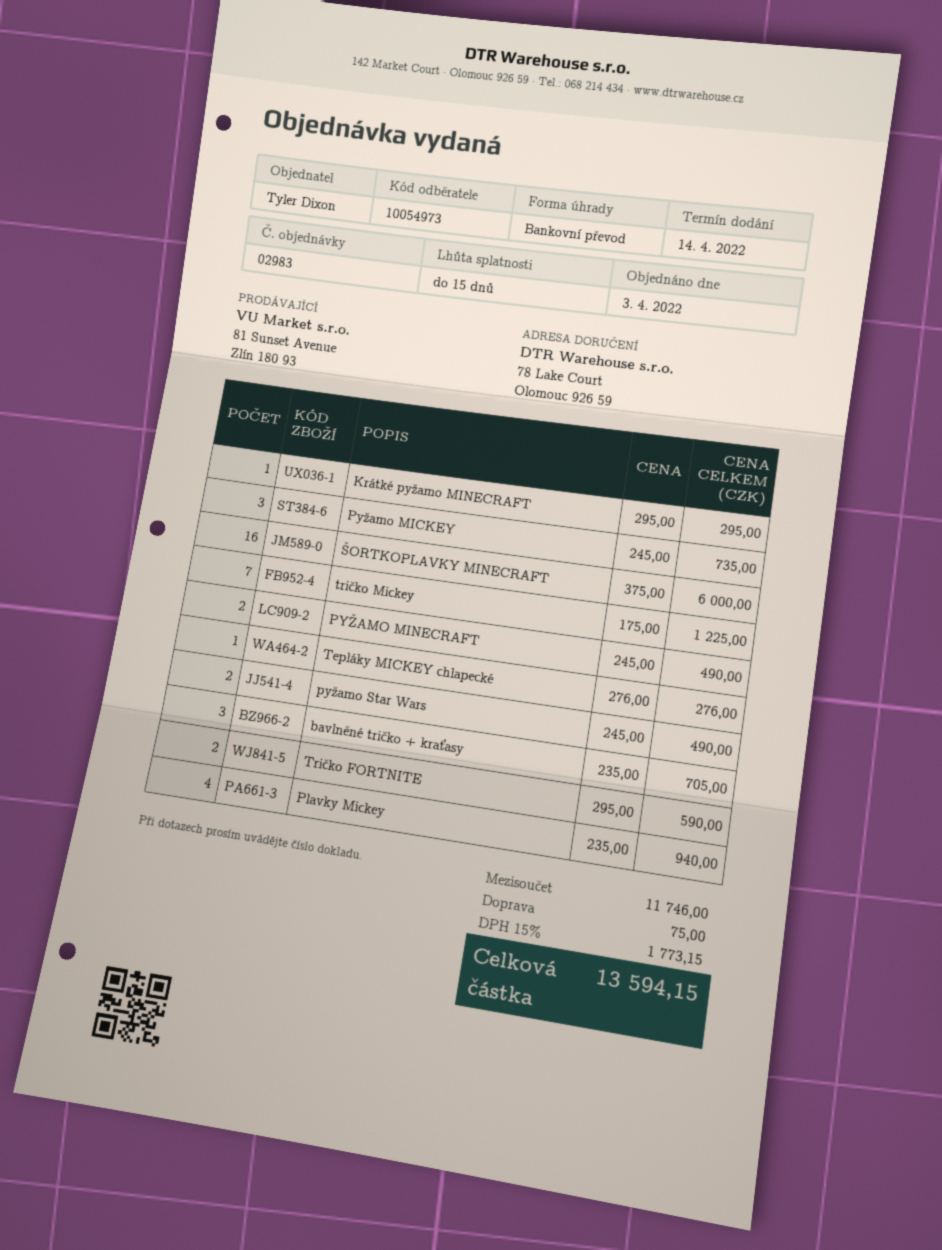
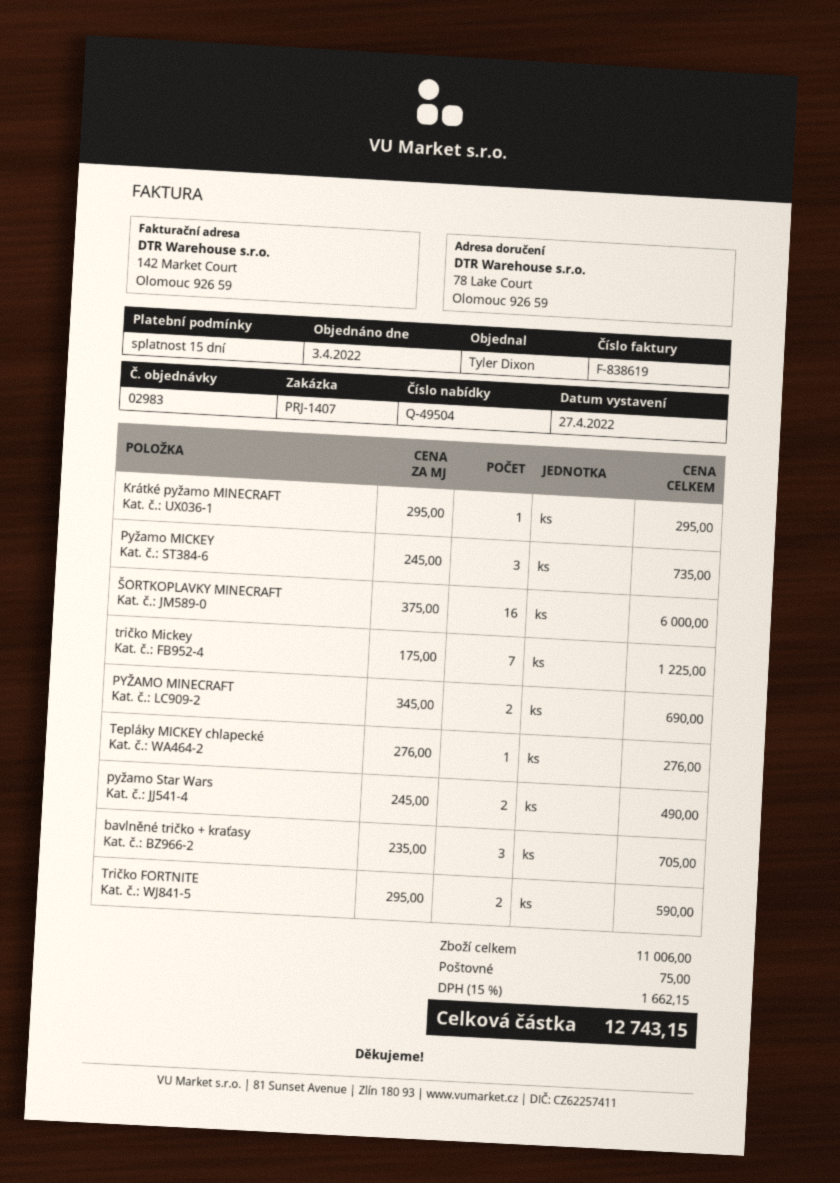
PYŽAMO MINECRAFT: 2 x 245.00 = 490.00 -> 2 x 345.00 = 690.00
Plavky Mickey: 4 x 235.00 = 940.00 -> none
subtotal: 11746.00 -> 11006.00
tax: 15% = 1773.15 -> 15% = 1662.15
total: 13594.15 -> 12743.15

